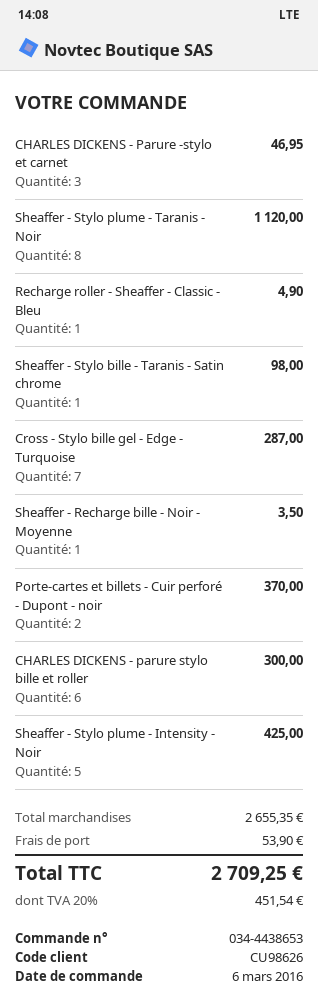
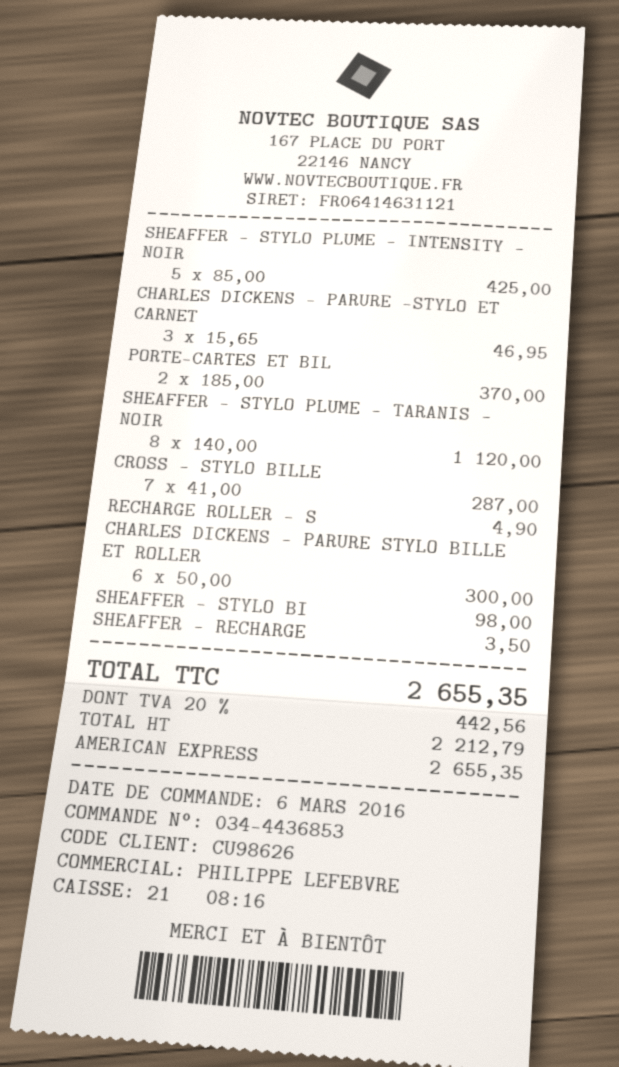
order number: 034-4438653 -> 034-4436853
shipping: 53.90 -> none
tax: 20% = 451.54 -> 20% = 442.56
total: 2709.25 -> 2655.35

